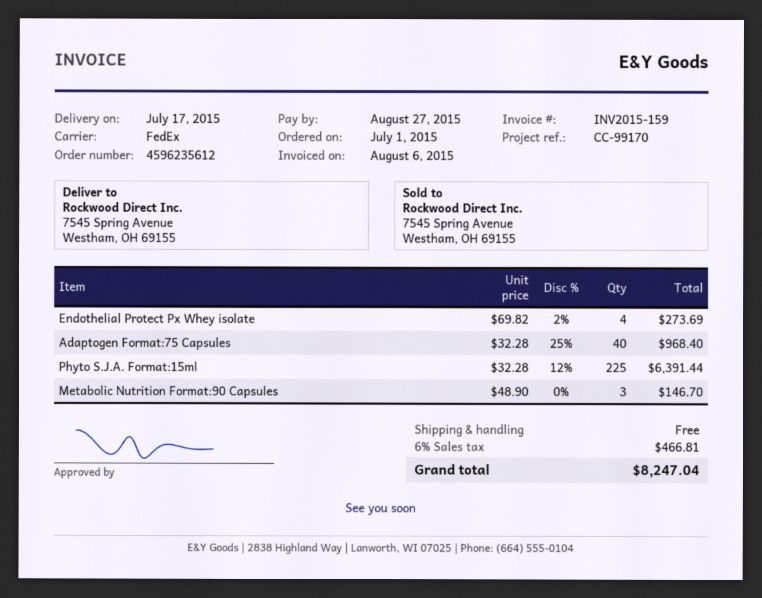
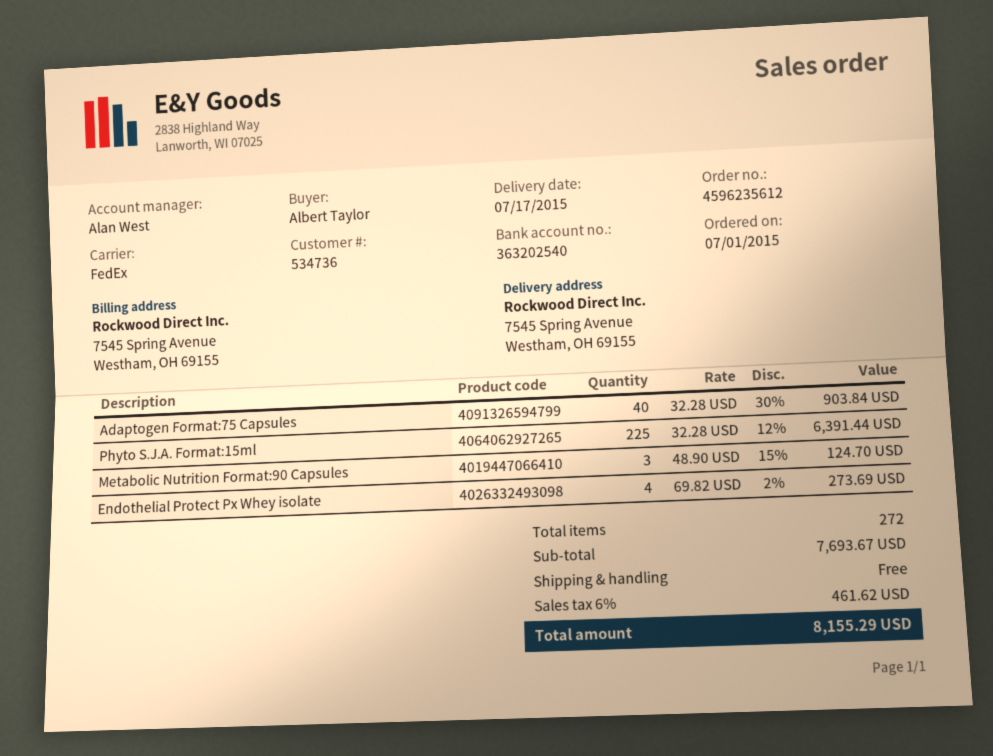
Adaptogen Format:75 Capsules: 40 x 32.28 - 25% = 968.40 -> 40 x 32.28 - 30% = 903.84
Metabolic Nutrition Format:90 Capsules: 3 x 48.90 = 146.70 -> 3 x 48.90 - 15% = 124.70
tax: 6% = 466.81 -> 6% = 461.62
total: 8247.04 -> 8155.29

